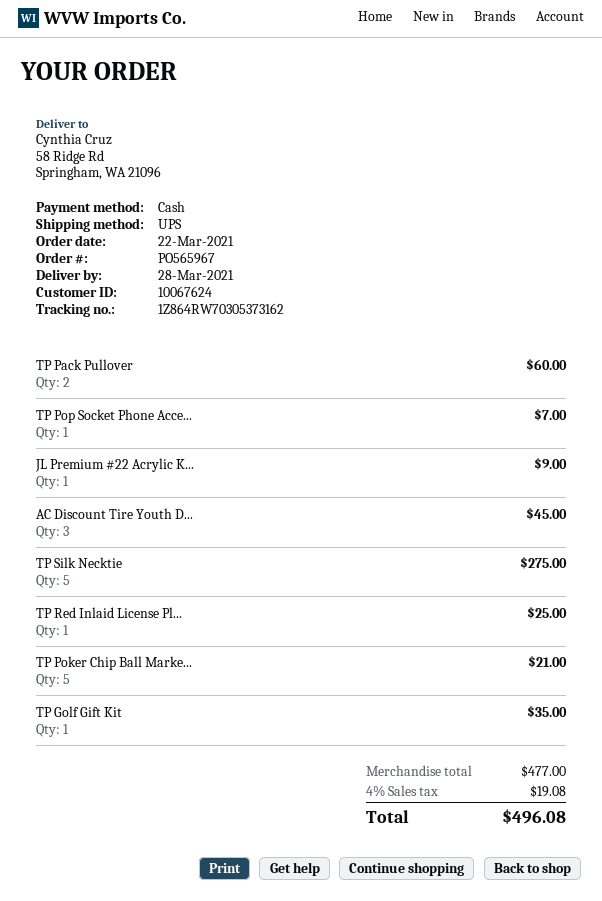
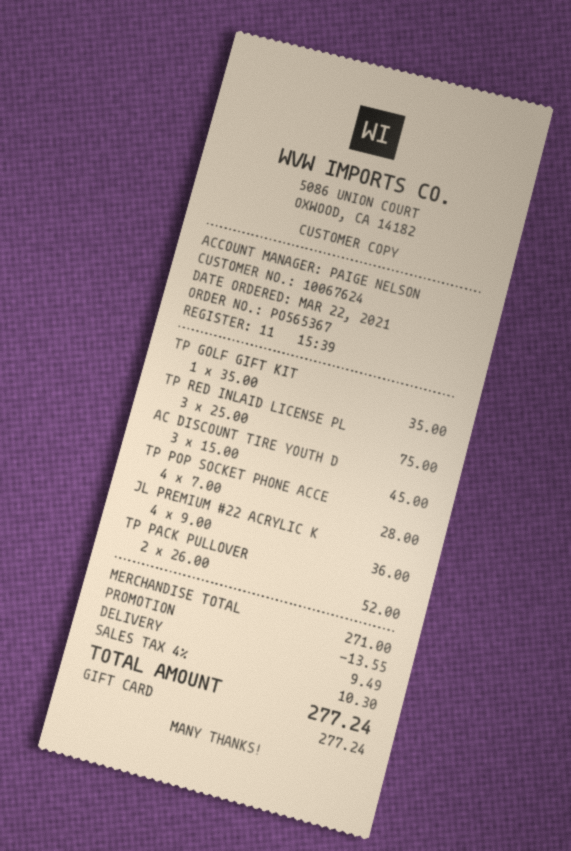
order number: PO565967 -> PO565367
payment method: cash -> gift card
TP Pack Pullover: 2 for 60.00 -> 2 for 52.00
TP Pop Socket Phone Acce...: 1 for 7.00 -> 4 for 28.00
JL Premium #22 Acrylic K...: 1 for 9.00 -> 4 for 36.00
TP Silk Necktie: 5 for 275.00 -> none
TP Red Inlaid License Pl...: 1 for 25.00 -> 3 for 75.00
TP Poker Chip Ball Marke...: 5 for 21.00 -> none
subtotal: 477.00 -> 271.00
discount: none -> 13.55
shipping: none -> 9.49
tax: 4% = 19.08 -> 4% = 10.30
total: 496.08 -> 277.24

